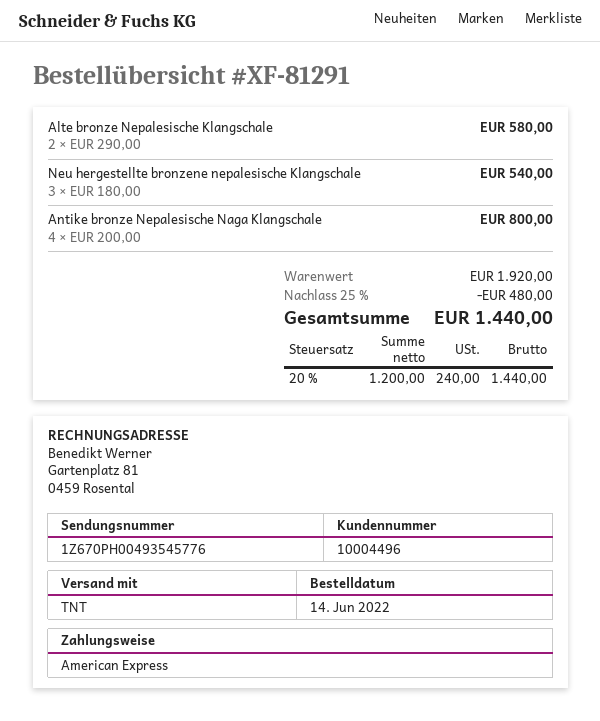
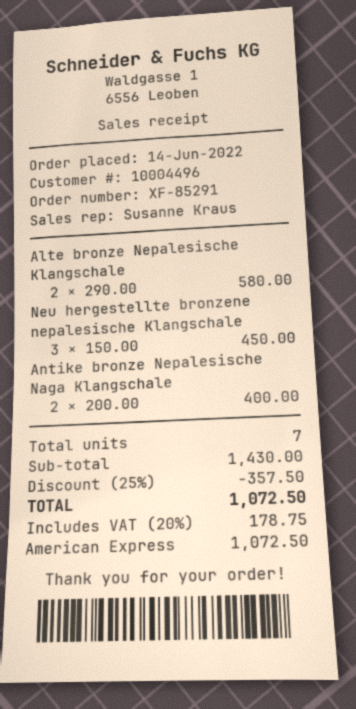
order number: XF-81291 -> XF-85291
Neu hergestellte bronzene nepalesische Klangschale: 3 x 180.00 = 540.00 -> 3 x 150.00 = 450.00
Antike bronze Nepalesische Naga Klangschale: 4 x 200.00 = 800.00 -> 2 x 200.00 = 400.00
subtotal: 1920.00 -> 1430.00
discount: 25% = 480.00 -> 25% = 357.50
tax: 20% = 240.00 -> 20% = 178.75
total: 1440.00 -> 1072.50

